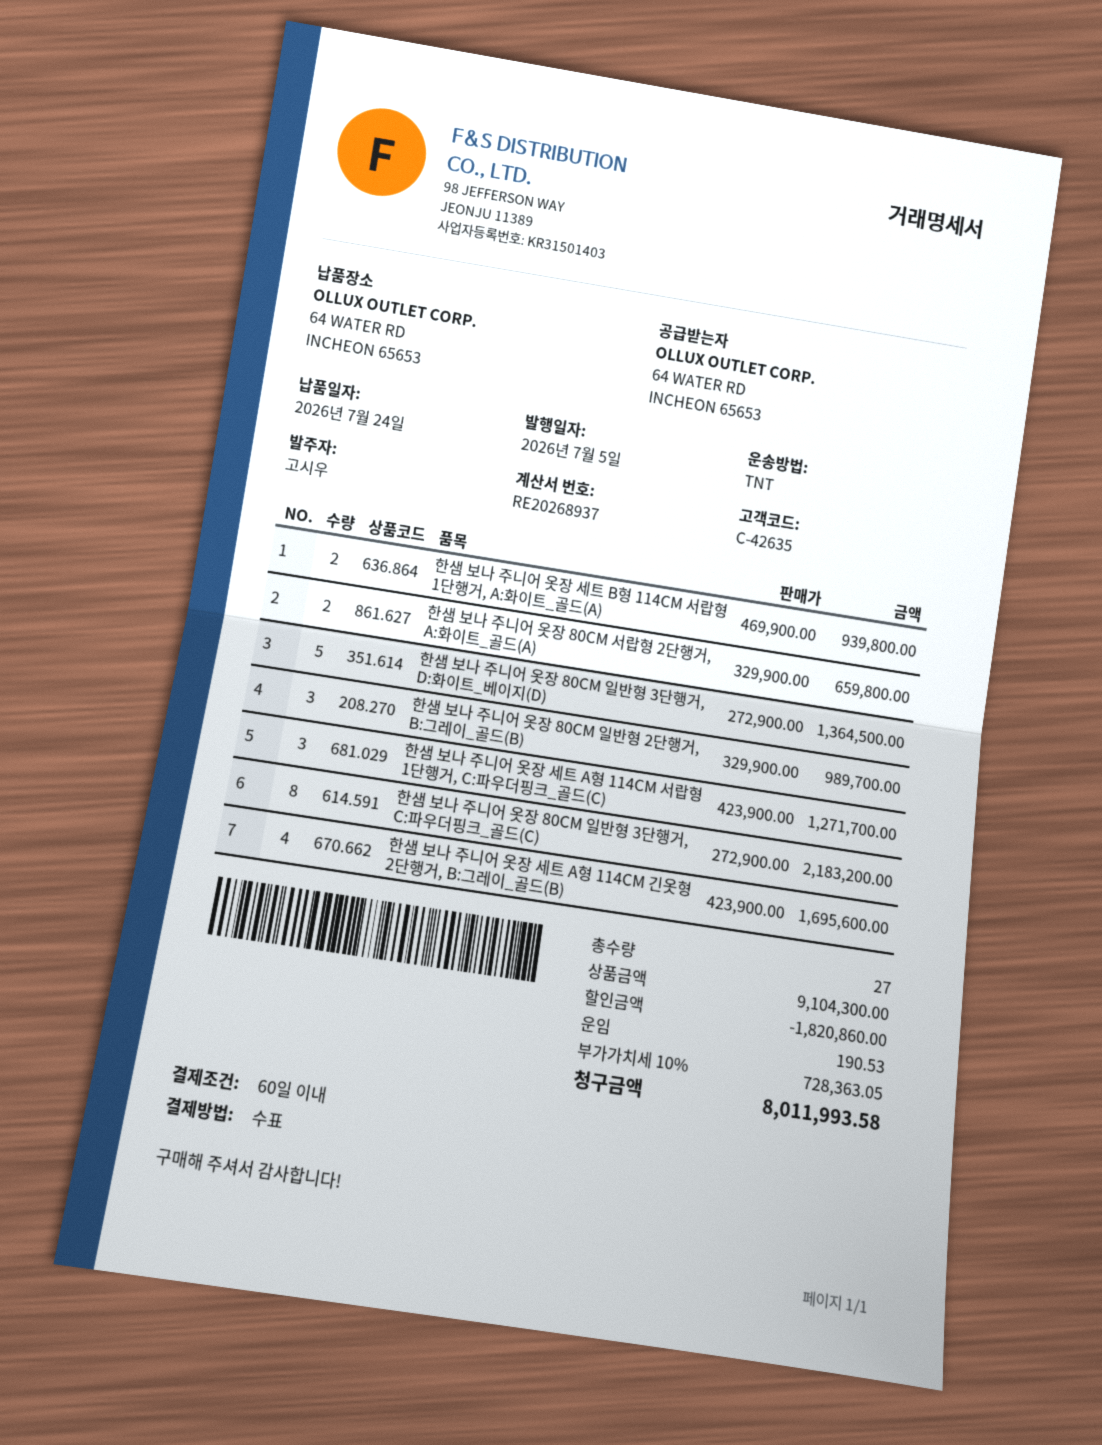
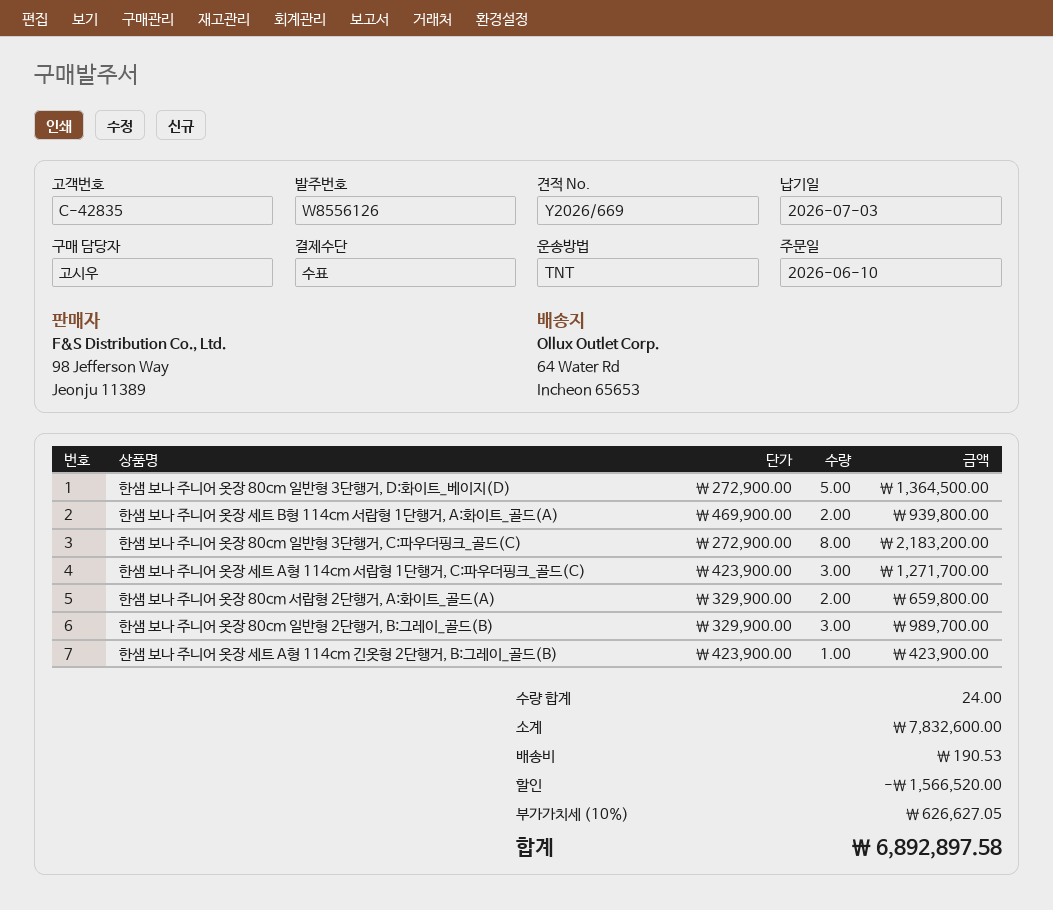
delivery date: 2026-07-24 -> 2026-07-03
customer number: C-42635 -> C-42835
한샘 보나 주니어 옷장 세트 A형 114CM 긴옷형 2단행거, B:그레이_골드(B): 4 x 423900.00 = 1695600.00 -> 1 x 423900.00 = 423900.00
total quantity: 27 -> 24
subtotal: 9104300.00 -> 7832600.00
discount: 1820860.00 -> 1566520.00
tax: 10% = 728363.05 -> 10% = 626627.05
total: 8011993.58 -> 6892897.58

